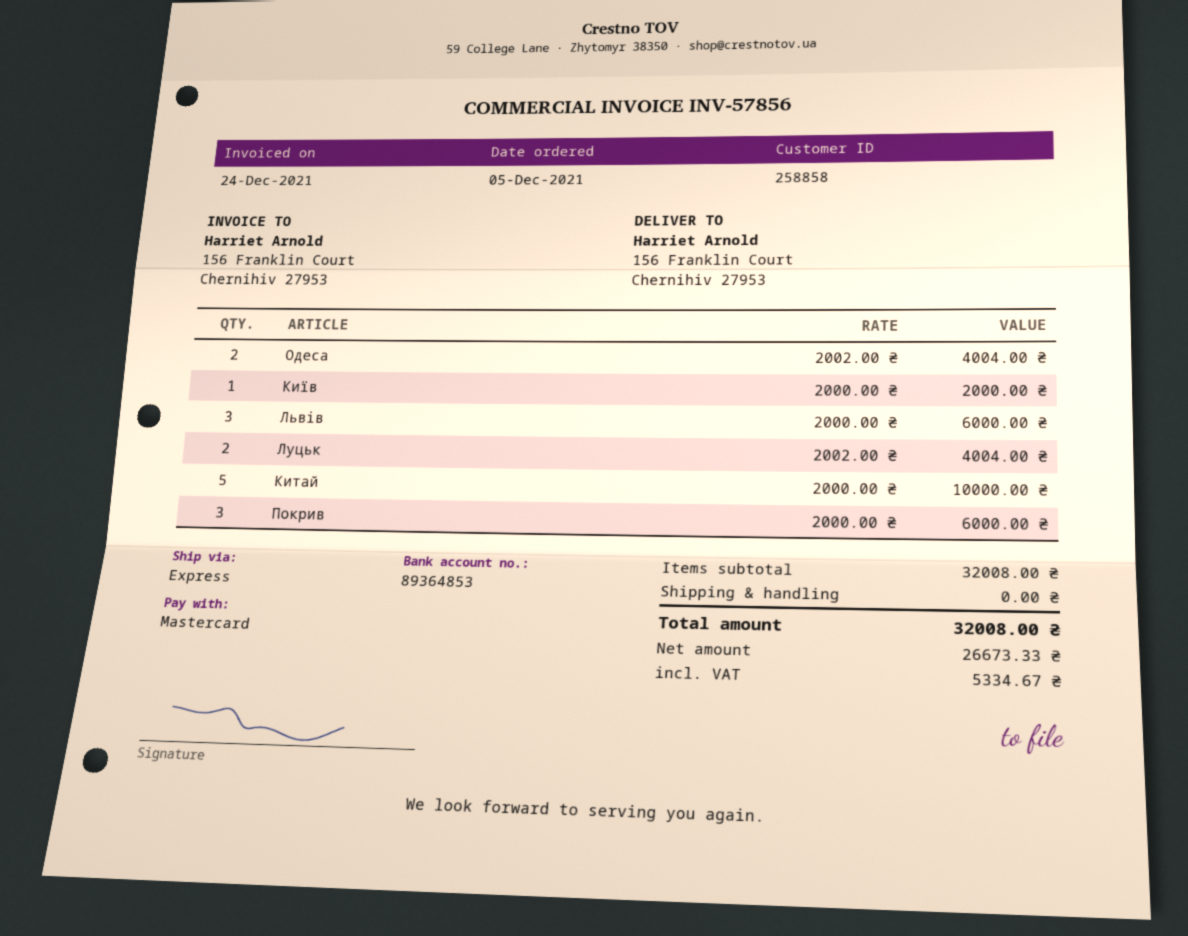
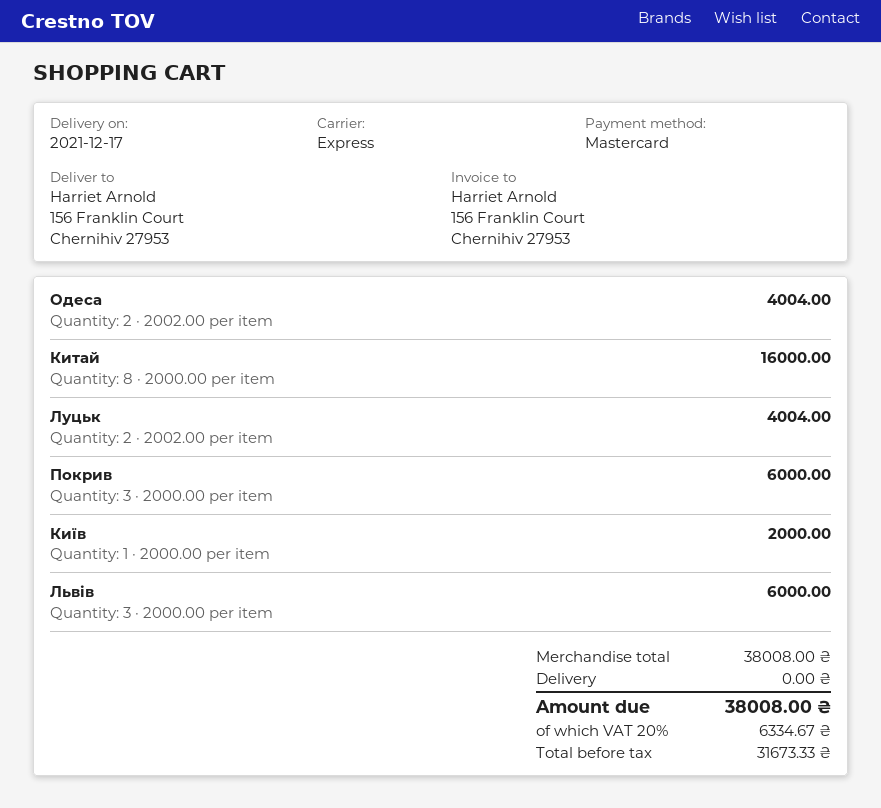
Китай: 5 x 2000.00 = 10000.00 -> 8 x 2000.00 = 16000.00
subtotal: 32008.00 -> 38008.00
net: 26673.33 -> 31673.33
tax: 5334.67 -> 6334.67
total: 32008.00 -> 38008.00

